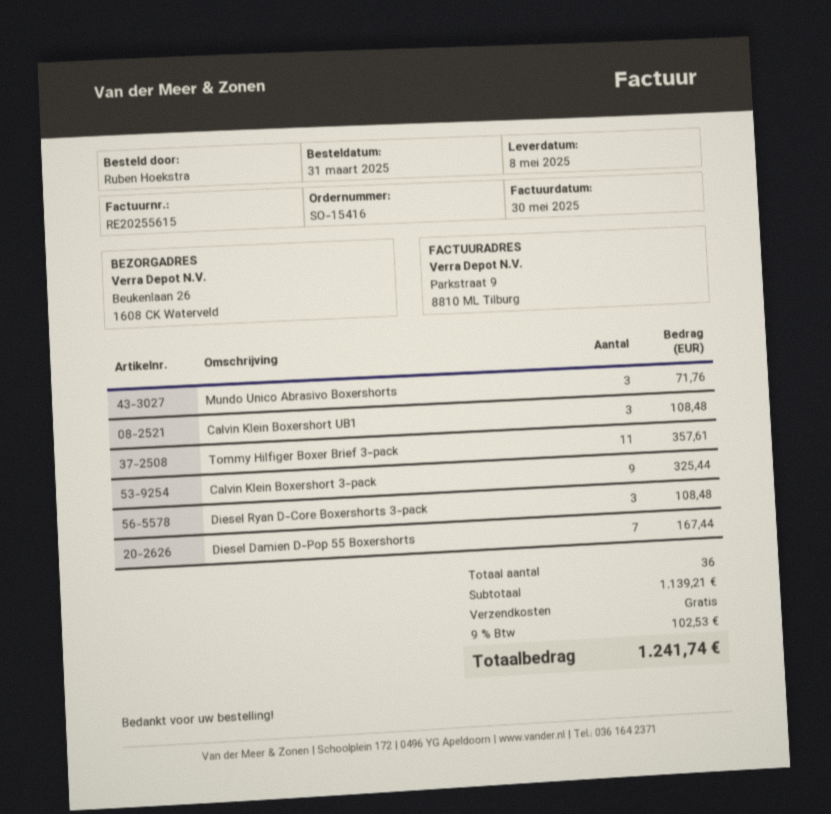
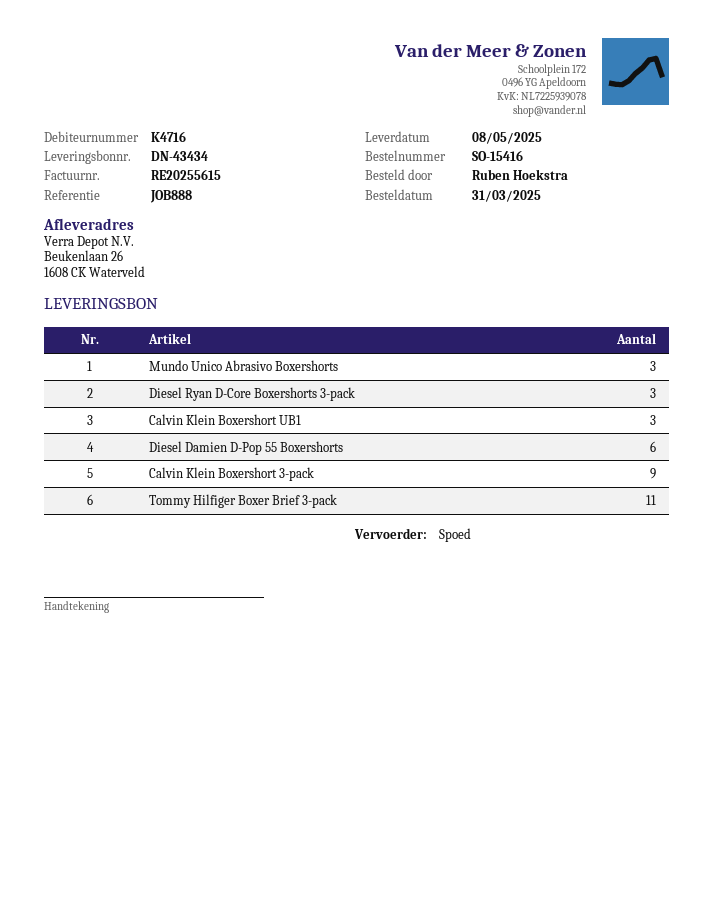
Diesel Damien D-Pop 55 Boxershorts: 7 -> 6

